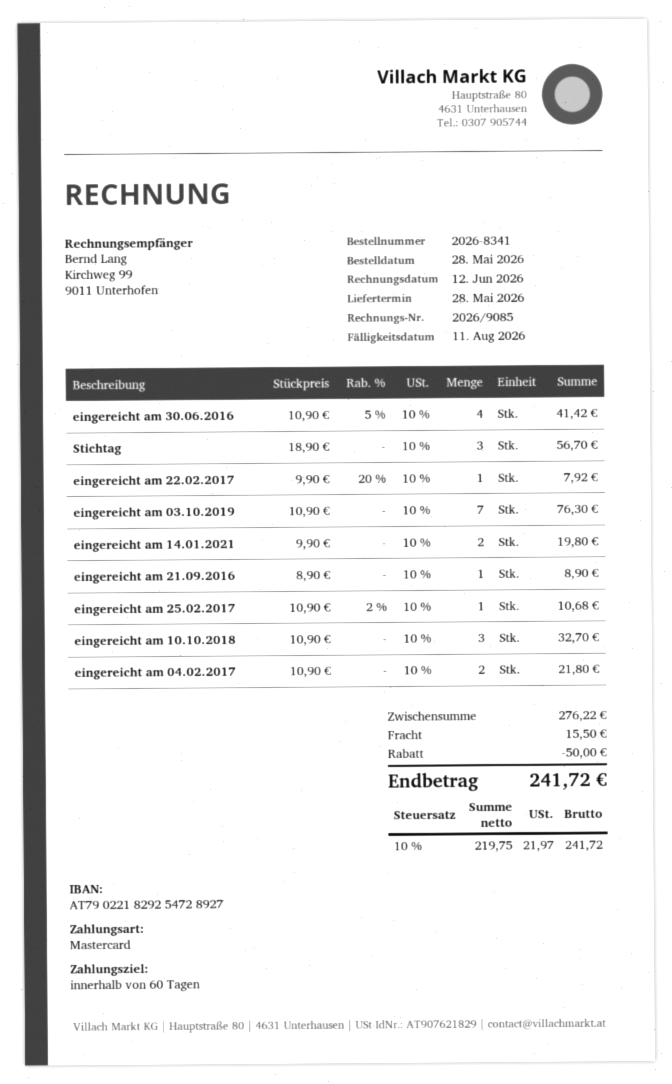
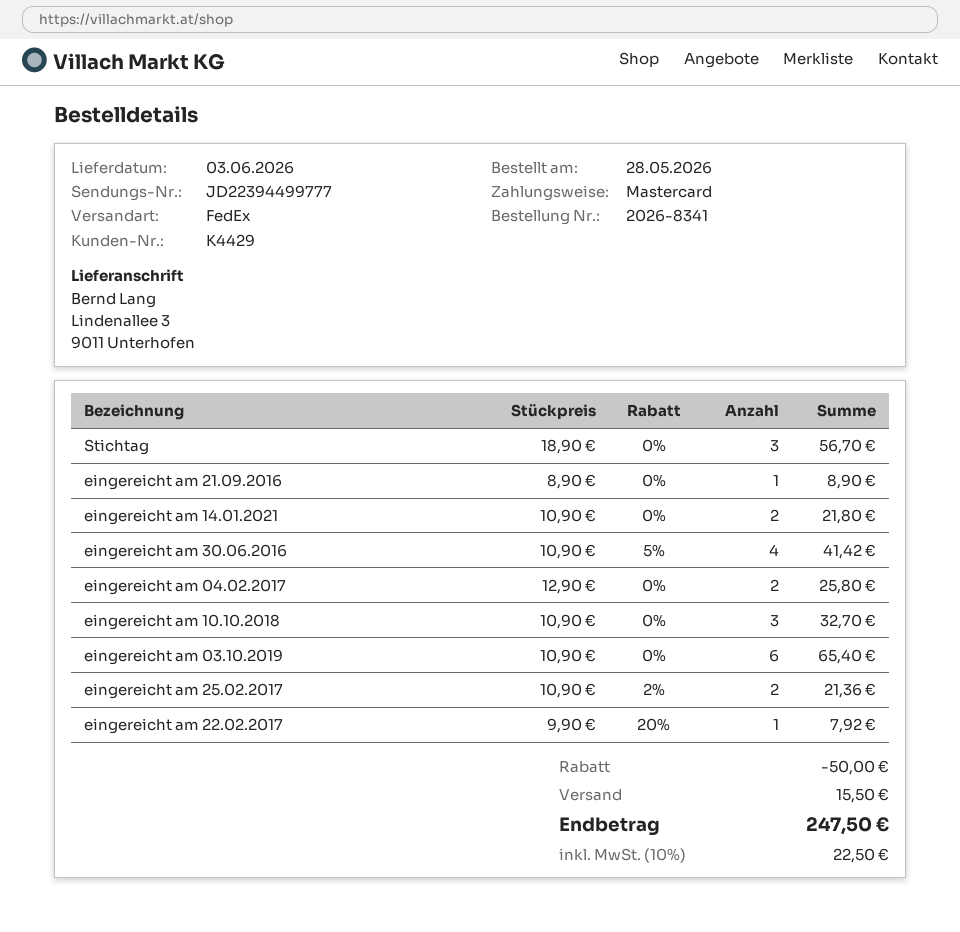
delivery date: 2026-05-28 -> 2026-06-03
eingereicht am 03.10.2019: 7 x 10.90 = 76.30 -> 6 x 10.90 = 65.40
eingereicht am 14.01.2021: 2 x 9.90 = 19.80 -> 2 x 10.90 = 21.80
eingereicht am 25.02.2017: 1 x 10.90 - 2% = 10.68 -> 2 x 10.90 - 2% = 21.36
eingereicht am 04.02.2017: 2 x 10.90 = 21.80 -> 2 x 12.90 = 25.80
tax: 10% = 21.97 -> 10% = 22.50
total: 241.72 -> 247.50

